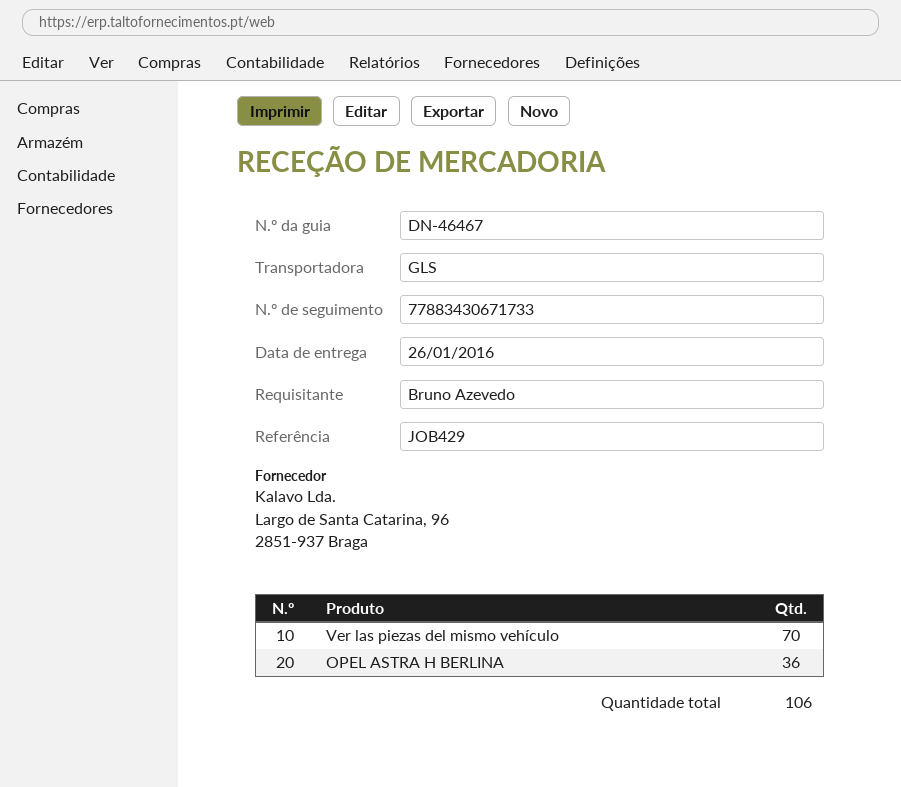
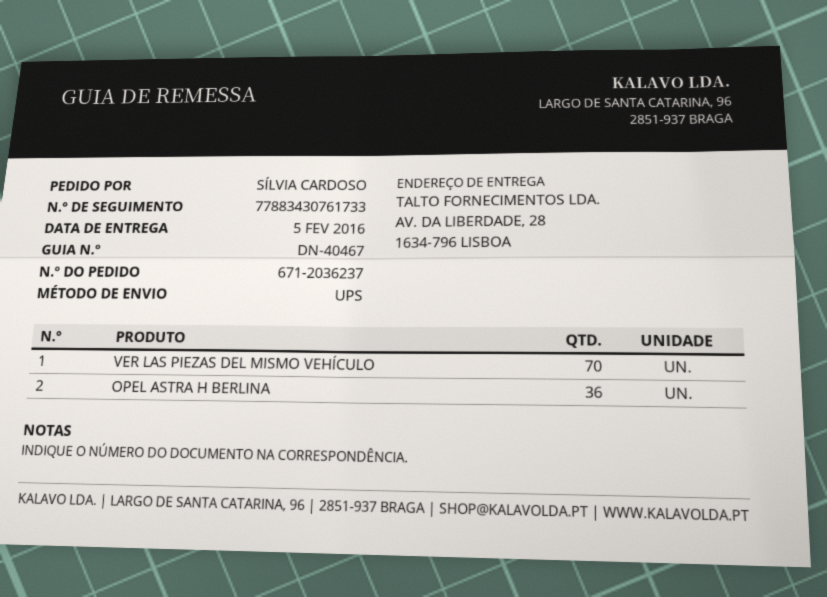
delivery note number: DN-46467 -> DN-40467
delivery date: 2016-01-26 -> 2016-02-05
ordered by: Bruno Azevedo -> SÍLVIA CARDOSO
shipping method: GLS -> UPS
tracking number: 77883430671733 -> 77883430761733

